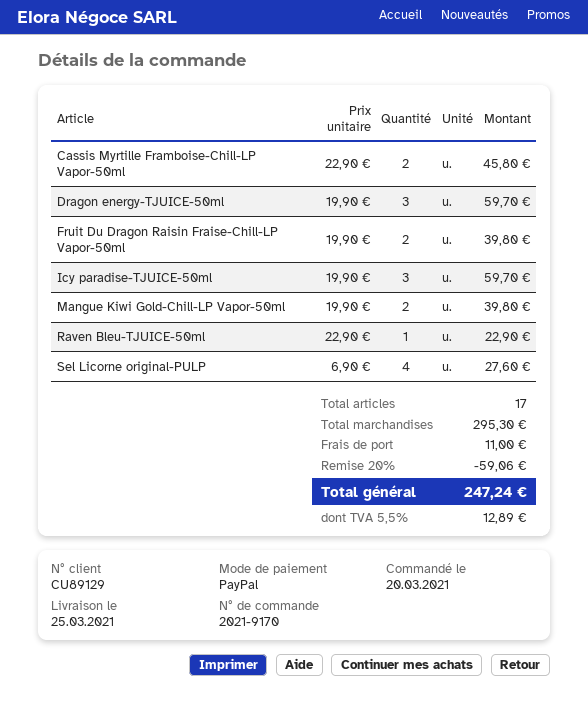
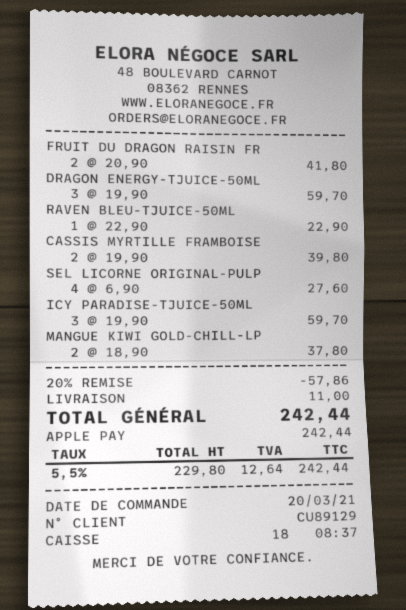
payment method: PayPal -> Apple Pay
Cassis Myrtille Framboise-Chill-LP Vapor-50ml: 2 x 22.90 = 45.80 -> 2 x 19.90 = 39.80
Fruit Du Dragon Raisin Fraise-Chill-LP Vapor-50ml: 2 x 19.90 = 39.80 -> 2 x 20.90 = 41.80
Mangue Kiwi Gold-Chill-LP Vapor-50ml: 2 x 19.90 = 39.80 -> 2 x 18.90 = 37.80
discount: 20% = 59.06 -> 20% = 57.86
tax: 5.5% = 12.89 -> 5.5% = 12.64
total: 247.24 -> 242.44

